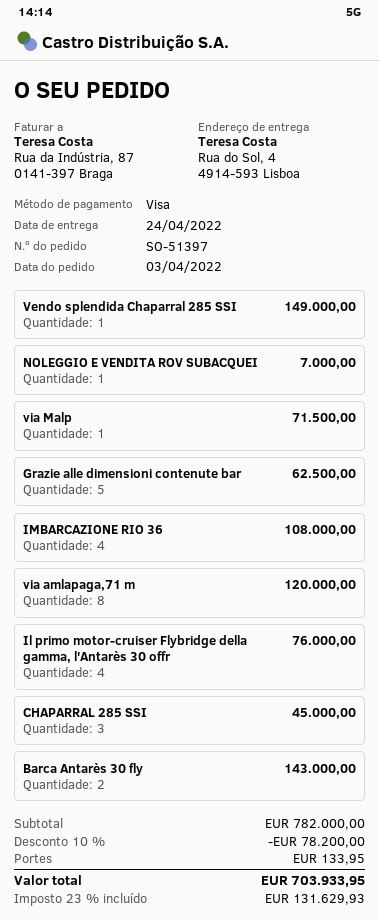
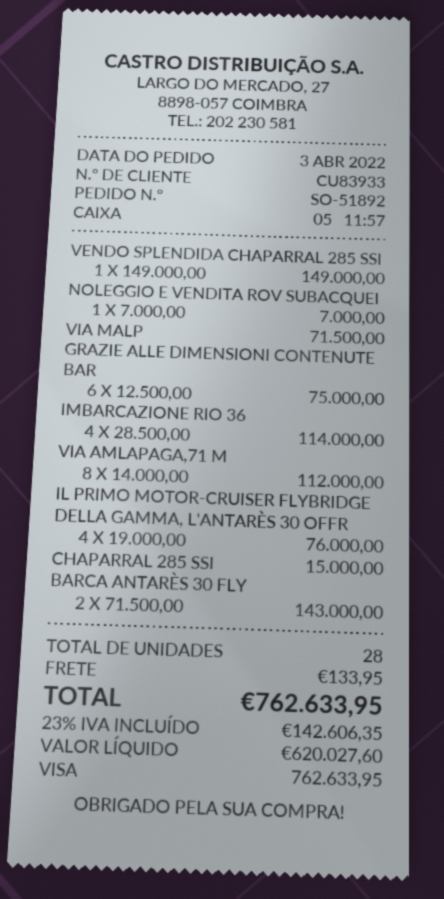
order number: SO-51397 -> SO-51892
Grazie alle dimensioni contenute bar: 5 for 62500.00 -> 6 for 75000.00
IMBARCAZIONE RIO 36: 4 for 108000.00 -> 4 for 114000.00
via amlapaga,71 m: 8 for 120000.00 -> 8 for 112000.00
CHAPARRAL 285 SSI: 3 for 45000.00 -> 1 for 15000.00
discount: 10% = 78200.00 -> none
tax: 23% = 131629.93 -> 23% = 142606.35
total: 703933.95 -> 762633.95

